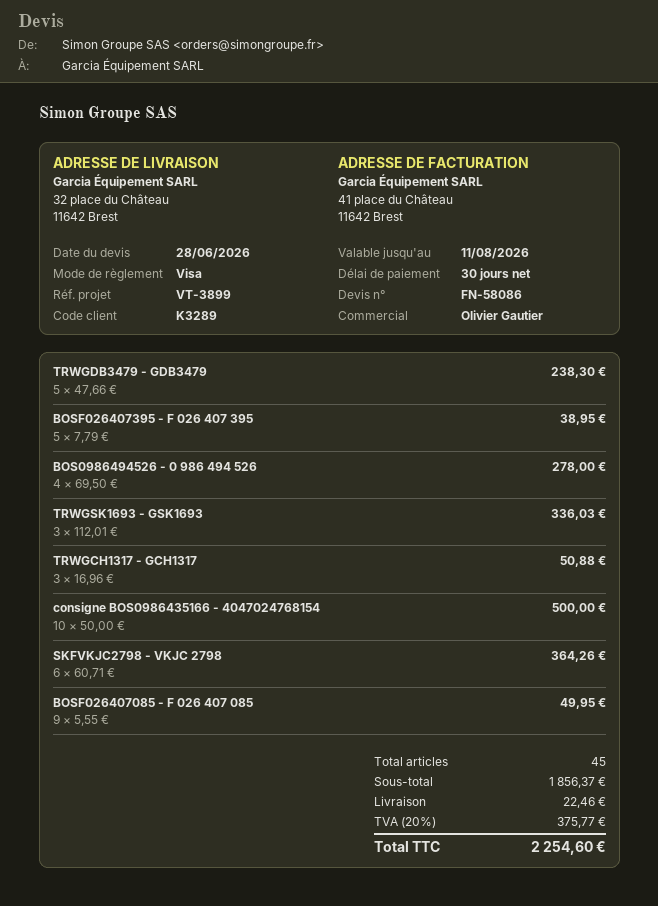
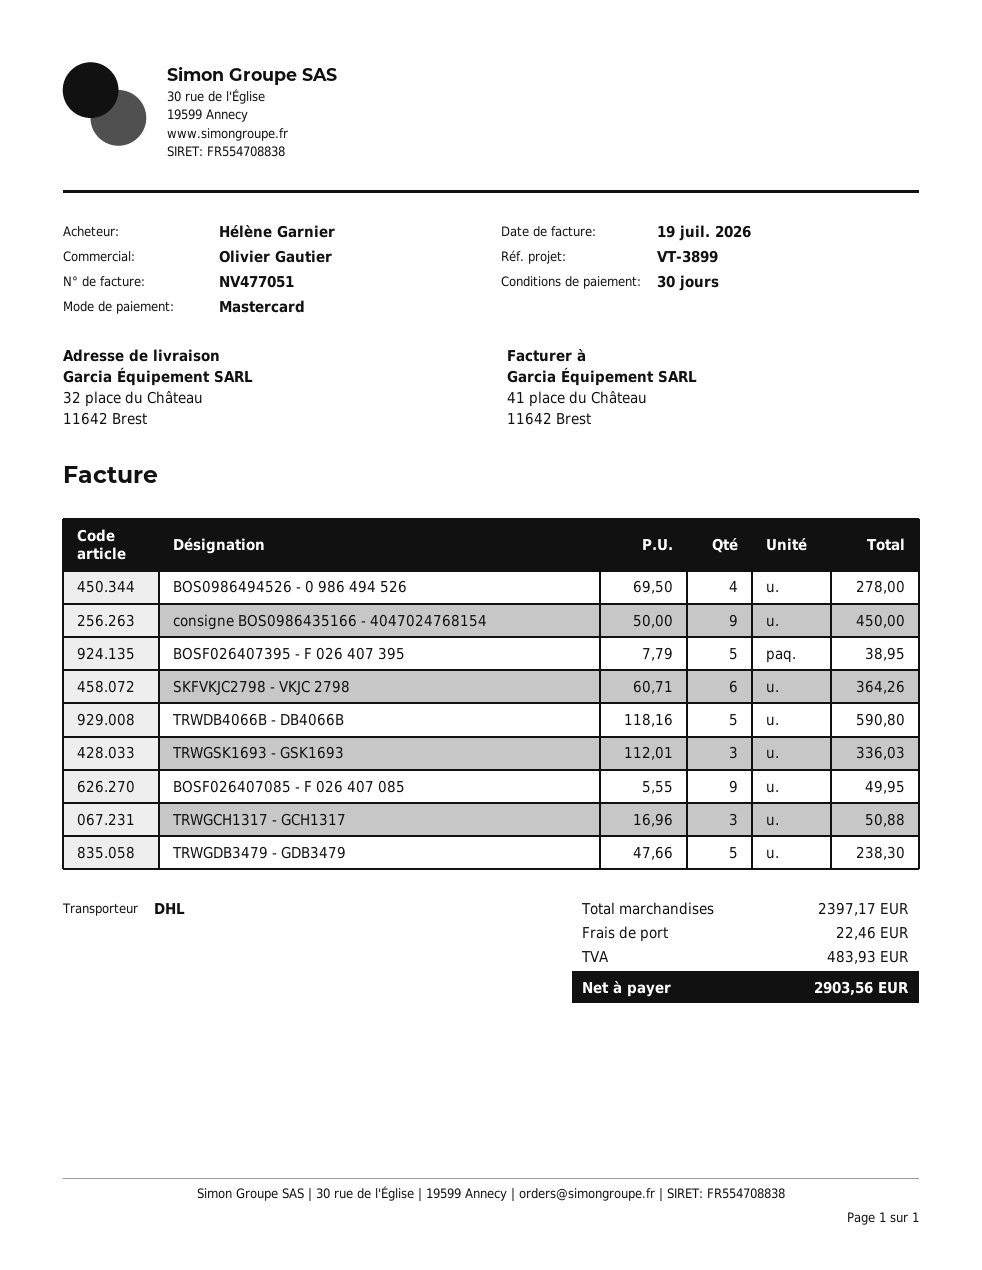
payment method: Visa -> Mastercard
consigne BOS0986435166 - 4047024768154: 10 x 50.00 = 500.00 -> 9 x 50.00 = 450.00
TRWDB4066B - DB4066B: none -> 5 x 118.16 = 590.80
subtotal: 1856.37 -> 2397.17
tax: 375.77 -> 483.93
total: 2254.60 -> 2903.56

